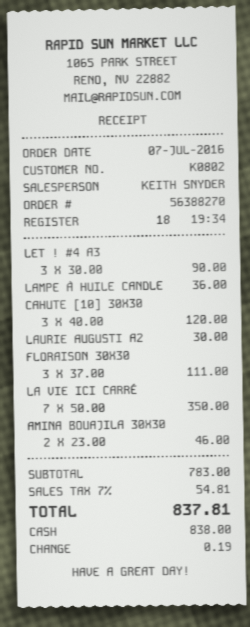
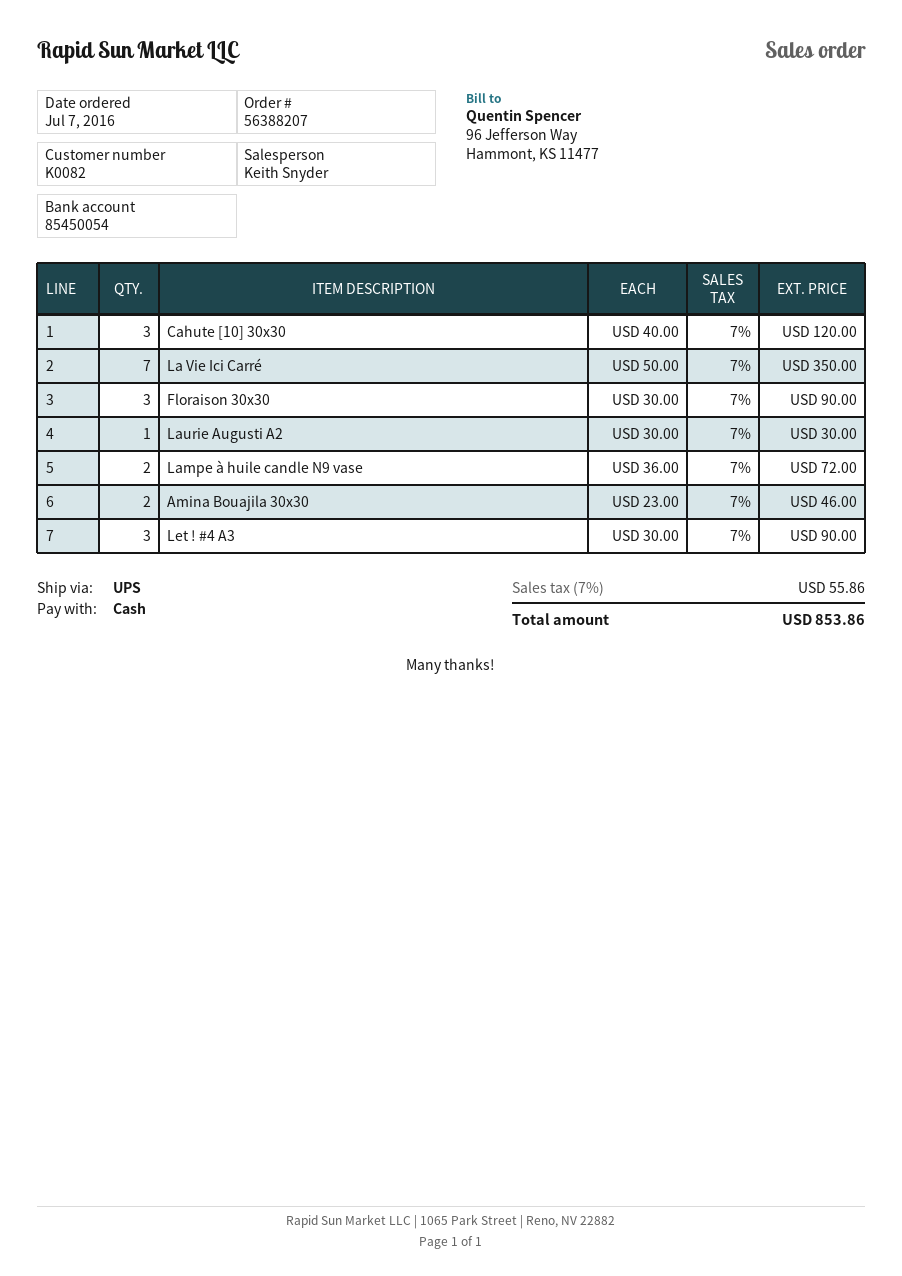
order number: 56388270 -> 56388207
customer number: K0802 -> K0082
LAMPE À HUILE CANDLE: 1 x 36.00 = 36.00 -> 2 x 36.00 = 72.00
FLORAISON 30X30: 3 x 37.00 = 111.00 -> 3 x 30.00 = 90.00
tax: 7% = 54.81 -> 7% = 55.86
total: 837.81 -> 853.86

